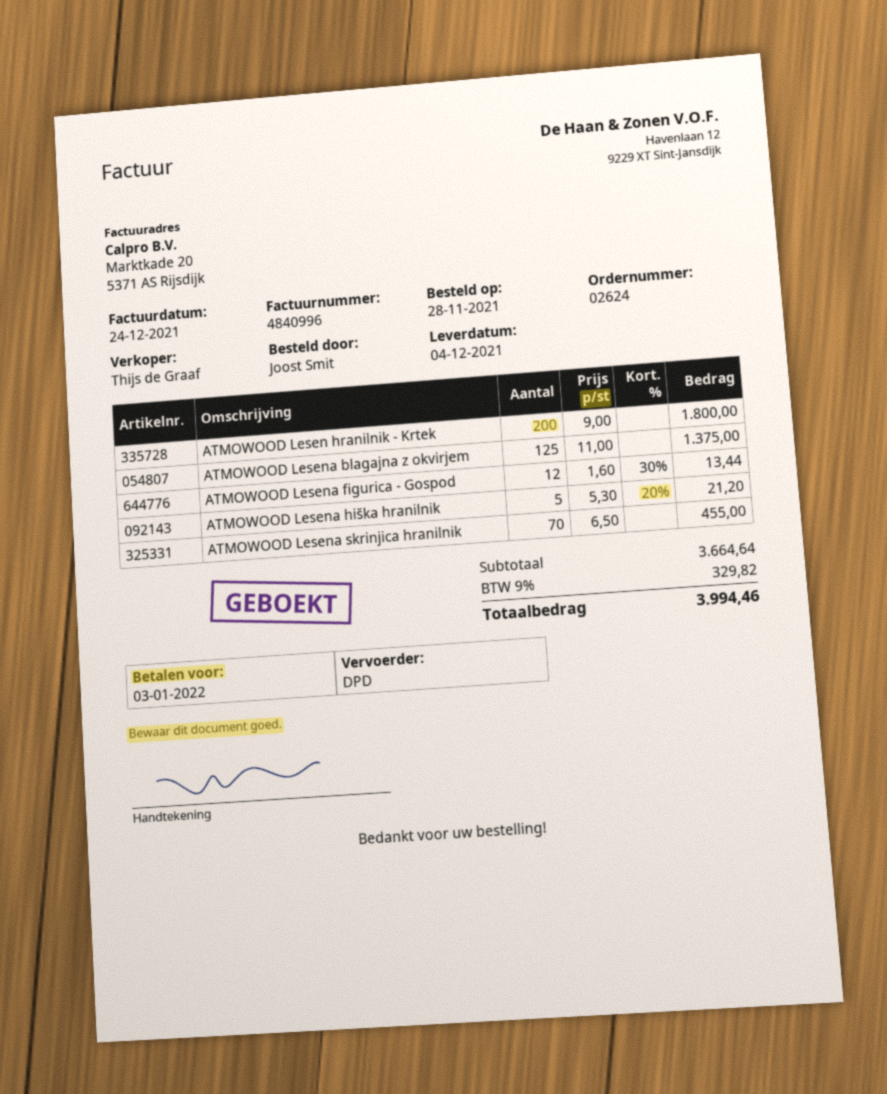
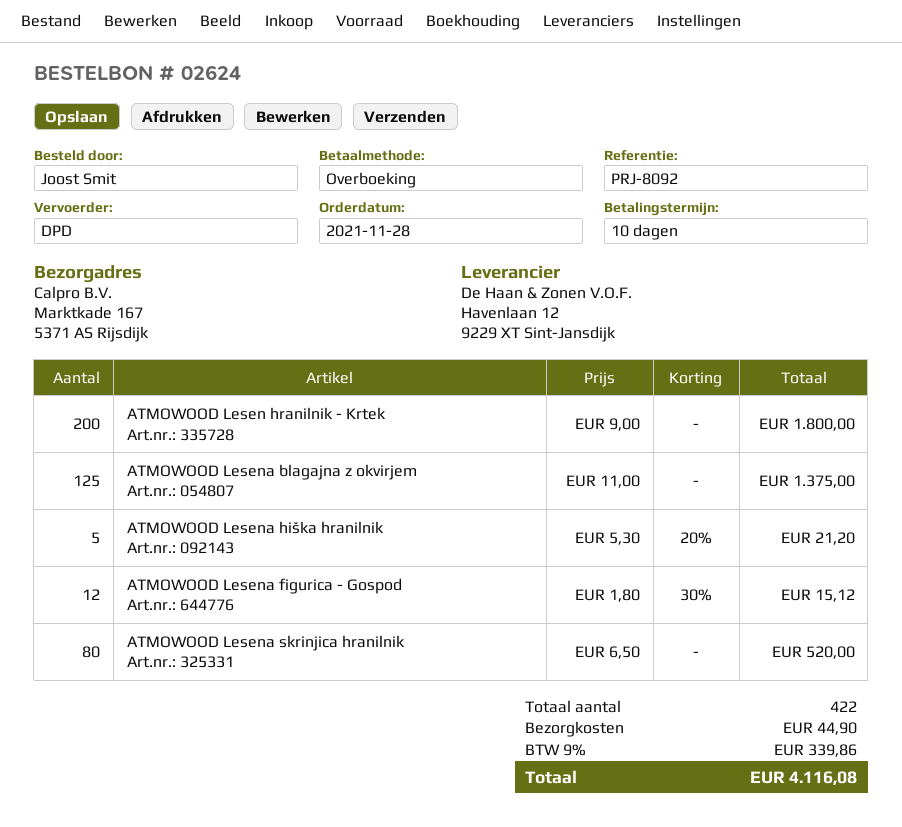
ATMOWOOD Lesena figurica - Gospod: 12 x 1.60 - 30% = 13.44 -> 12 x 1.80 - 30% = 15.12
ATMOWOOD Lesena skrinjica hranilnik: 70 x 6.50 = 455.00 -> 80 x 6.50 = 520.00
shipping: none -> 44.90
tax: 9% = 329.82 -> 9% = 339.86
total: 3994.46 -> 4116.08

